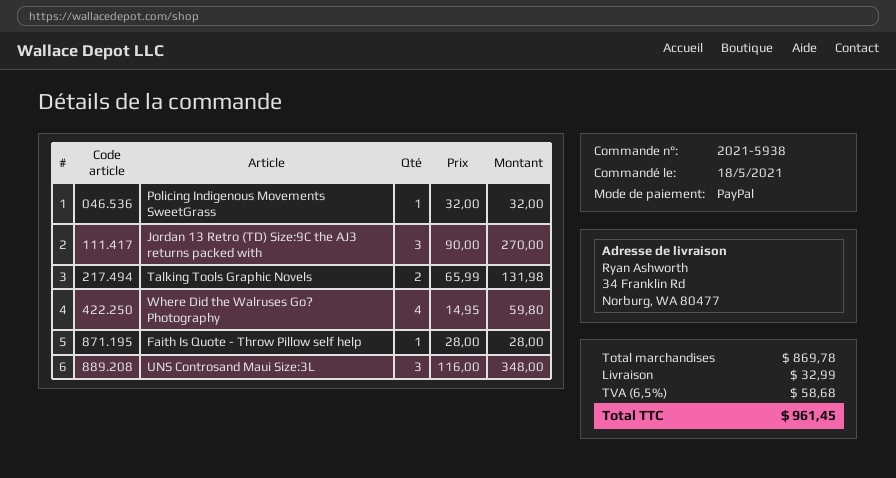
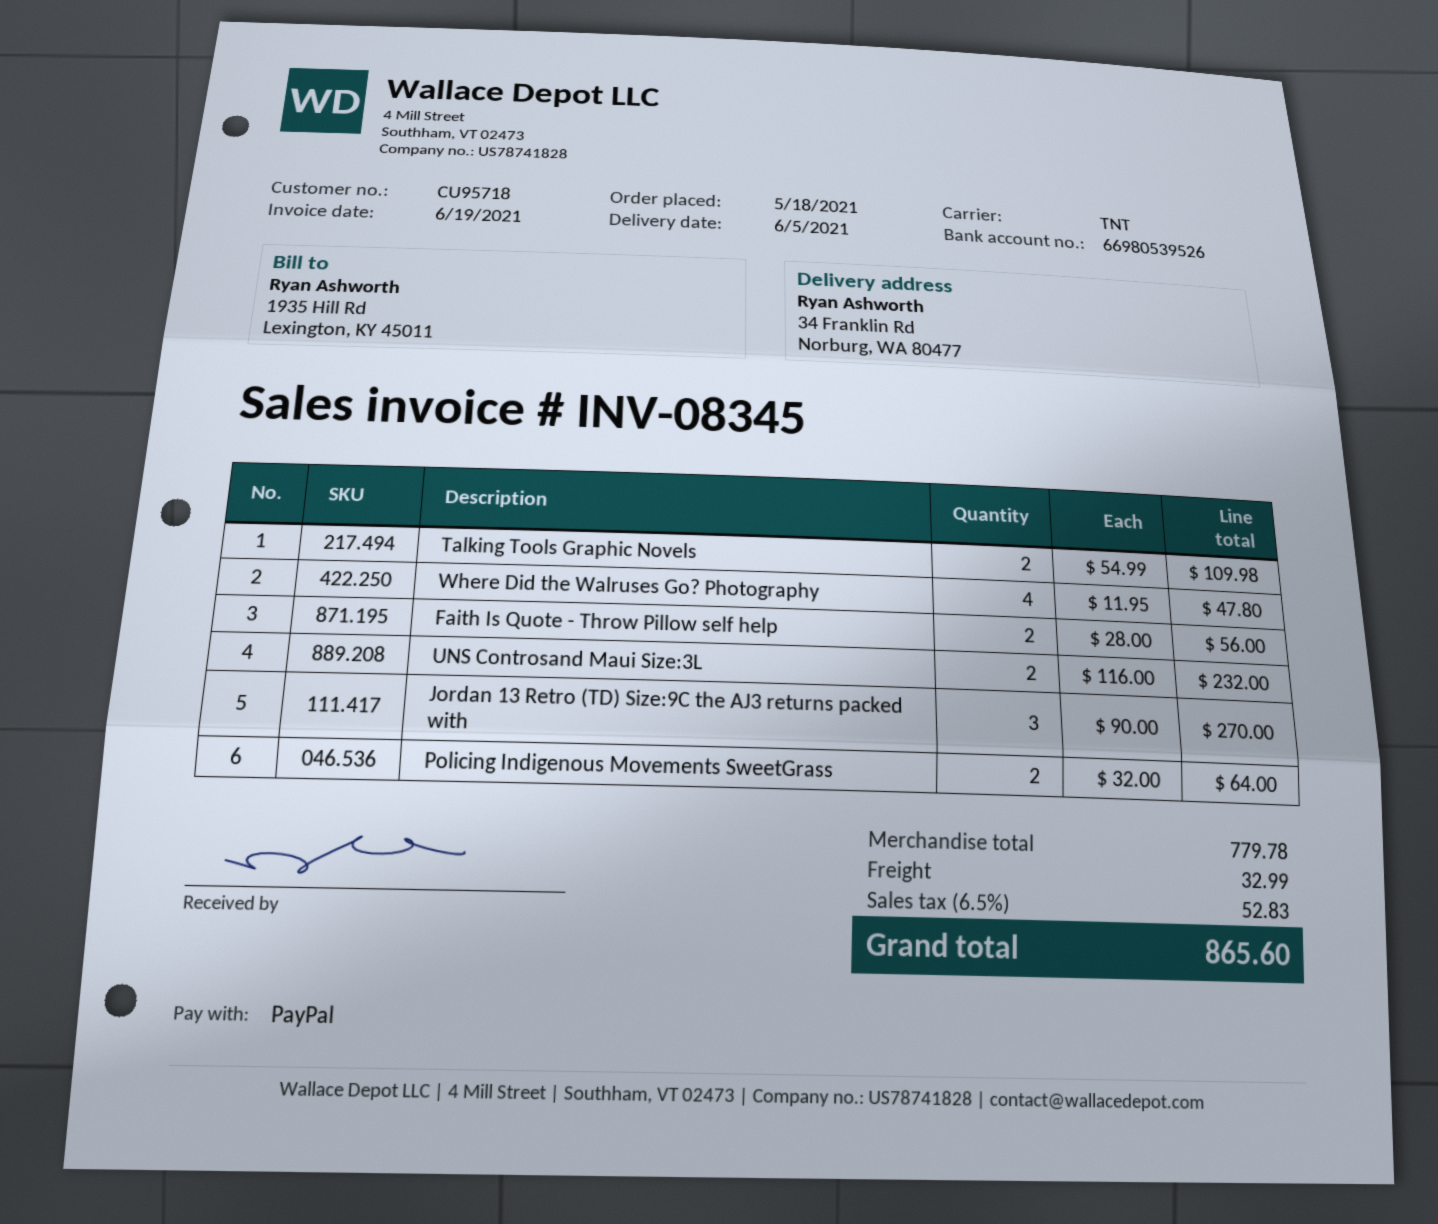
Policing Indigenous Movements SweetGrass: 1 x 32.00 = 32.00 -> 2 x 32.00 = 64.00
Talking Tools Graphic Novels: 2 x 65.99 = 131.98 -> 2 x 54.99 = 109.98
Where Did the Walruses Go? Photography: 4 x 14.95 = 59.80 -> 4 x 11.95 = 47.80
Faith Is Quote - Throw Pillow self help: 1 x 28.00 = 28.00 -> 2 x 28.00 = 56.00
UNS Controsand Maui Size:3L: 3 x 116.00 = 348.00 -> 2 x 116.00 = 232.00
subtotal: 869.78 -> 779.78
tax: 6.5% = 58.68 -> 6.5% = 52.83
total: 961.45 -> 865.60

